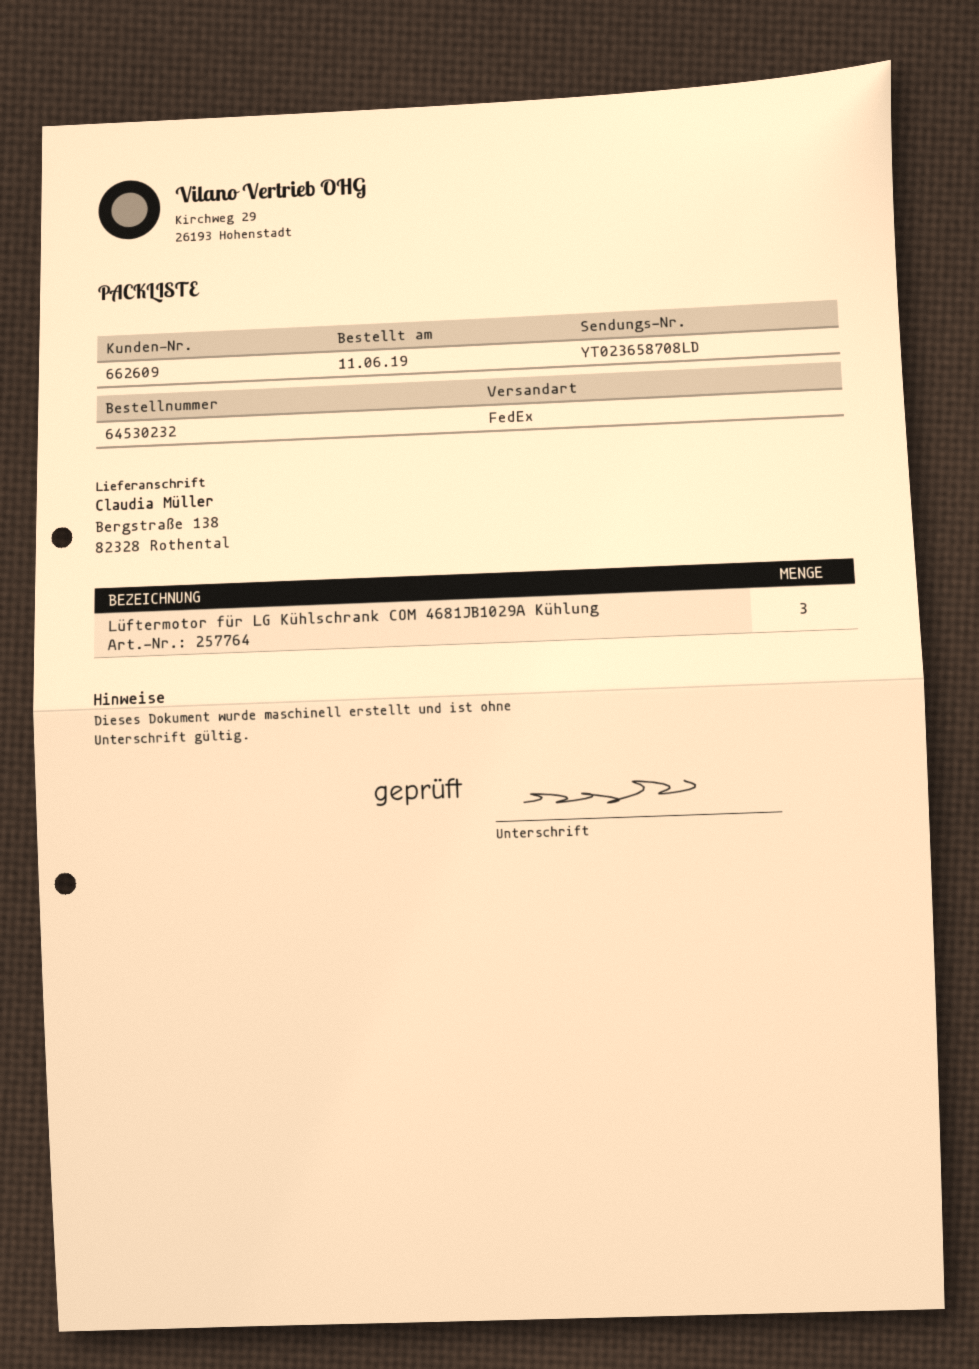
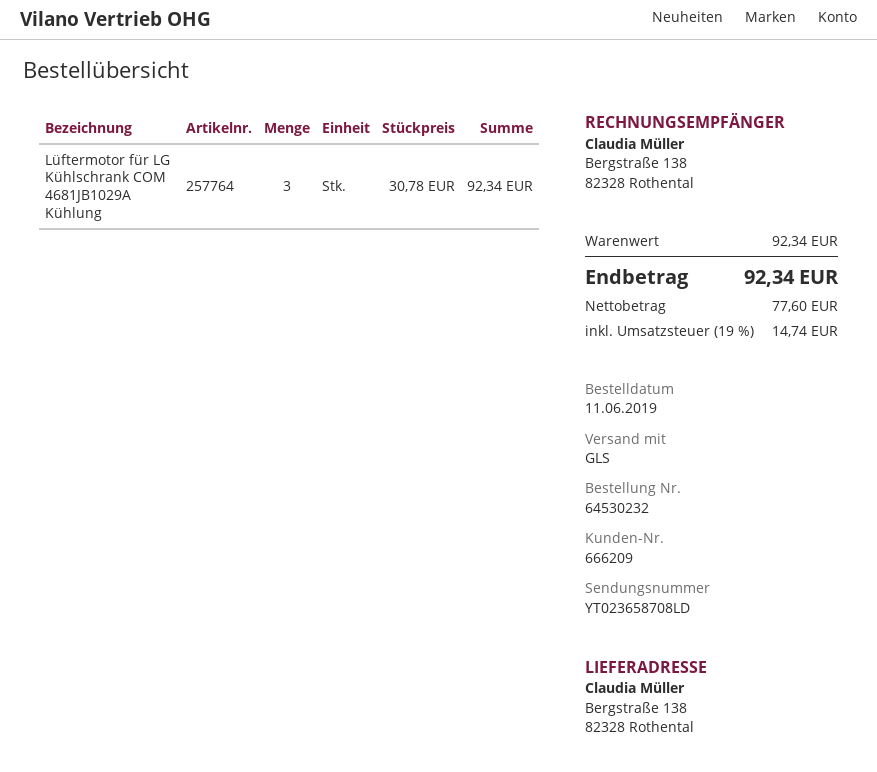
customer number: 662609 -> 666209
shipping method: FedEx -> GLS

